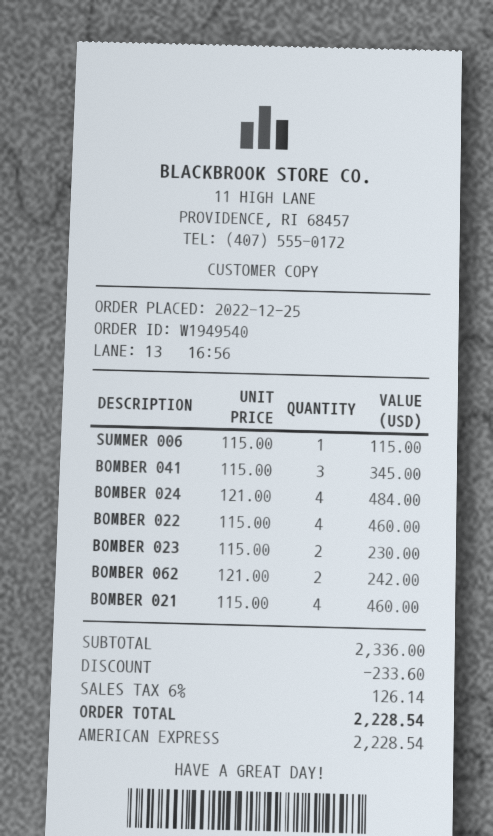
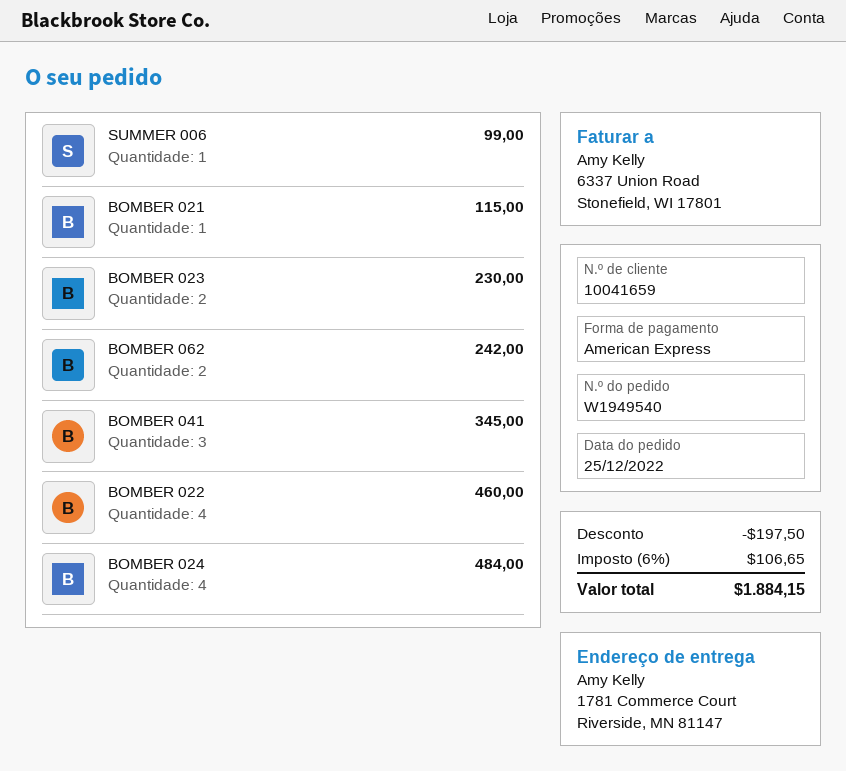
SUMMER 006: 1 for 115.00 -> 1 for 99.00
BOMBER 021: 4 for 460.00 -> 1 for 115.00
discount: 233.60 -> 197.50
tax: 6% = 126.14 -> 6% = 106.65
total: 2228.54 -> 1884.15

